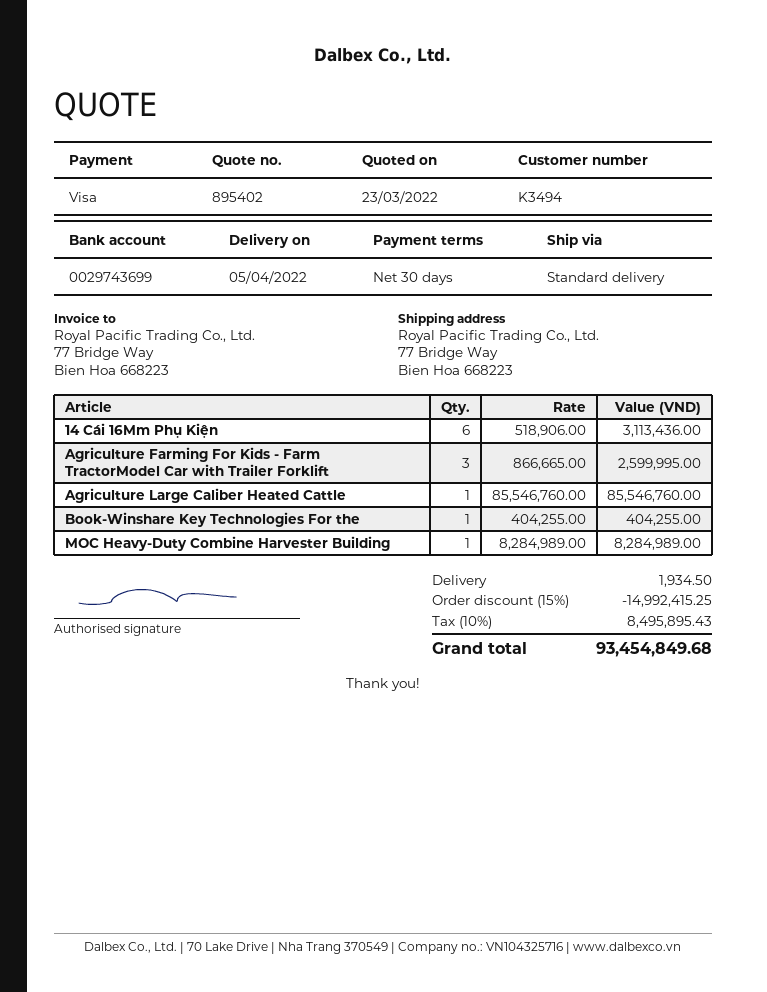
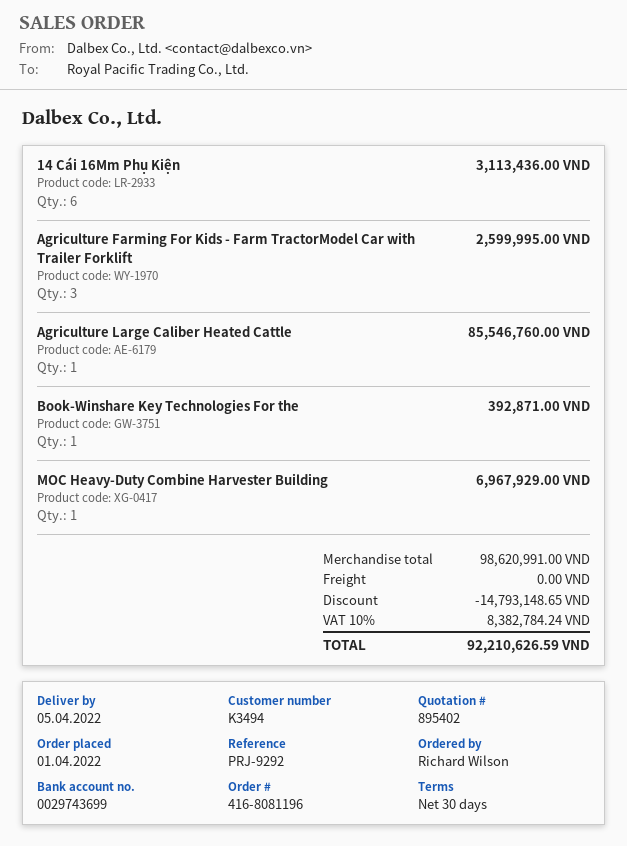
Book-Winshare Key Technologies For the: 1 for 404255.00 -> 1 for 392871.00
MOC Heavy-Duty Combine Harvester Building: 1 for 8284989.00 -> 1 for 6967929.00
discount: 14992415.25 -> 14793148.65
shipping: 1934.50 -> 0.00
tax: 10% = 8495895.43 -> 10% = 8382784.24
total: 93454849.68 -> 92210626.59

